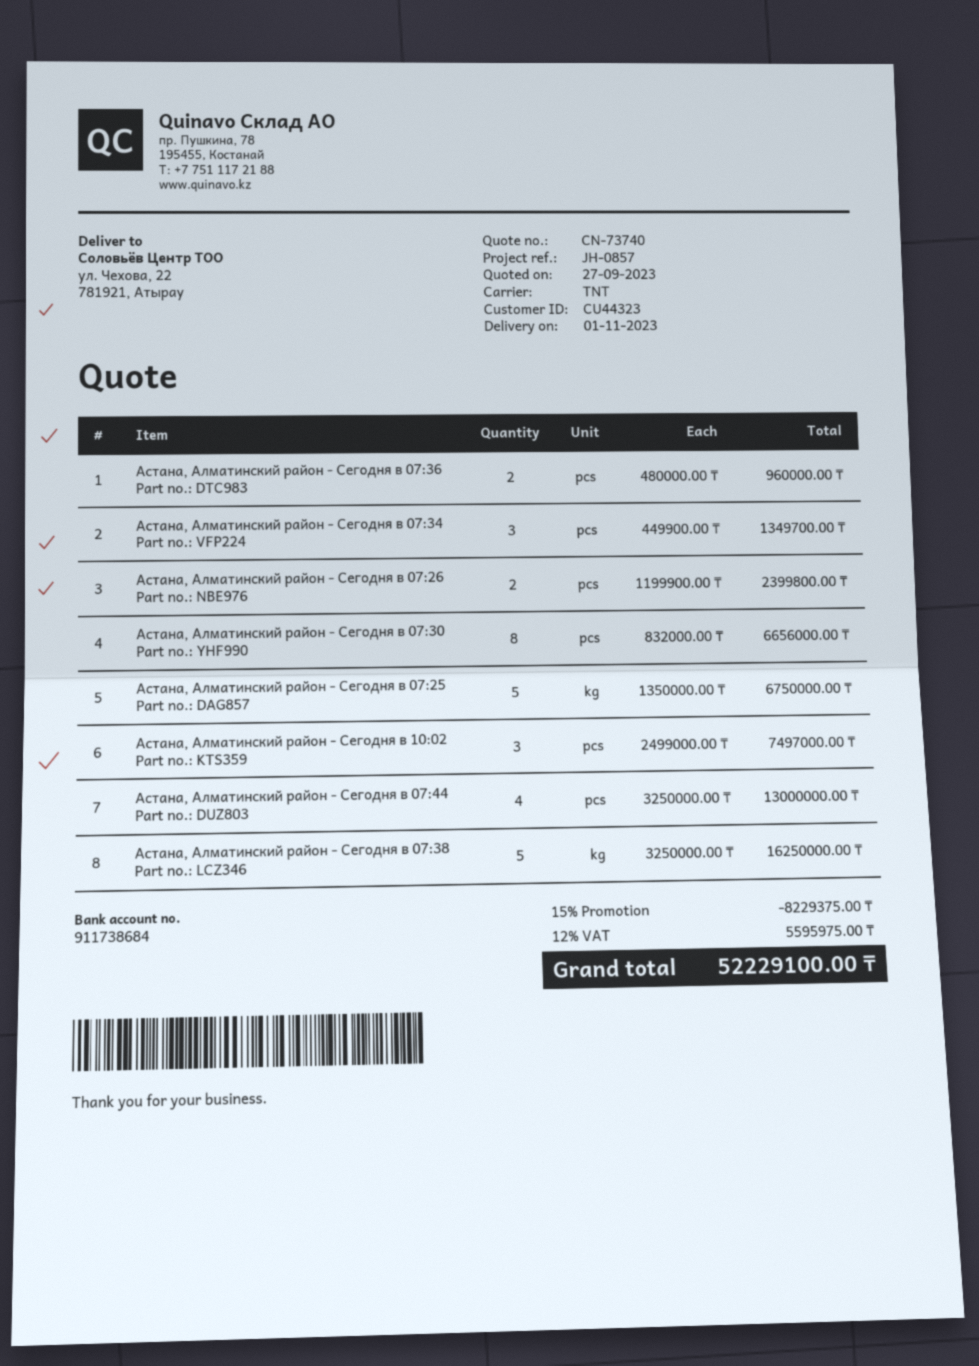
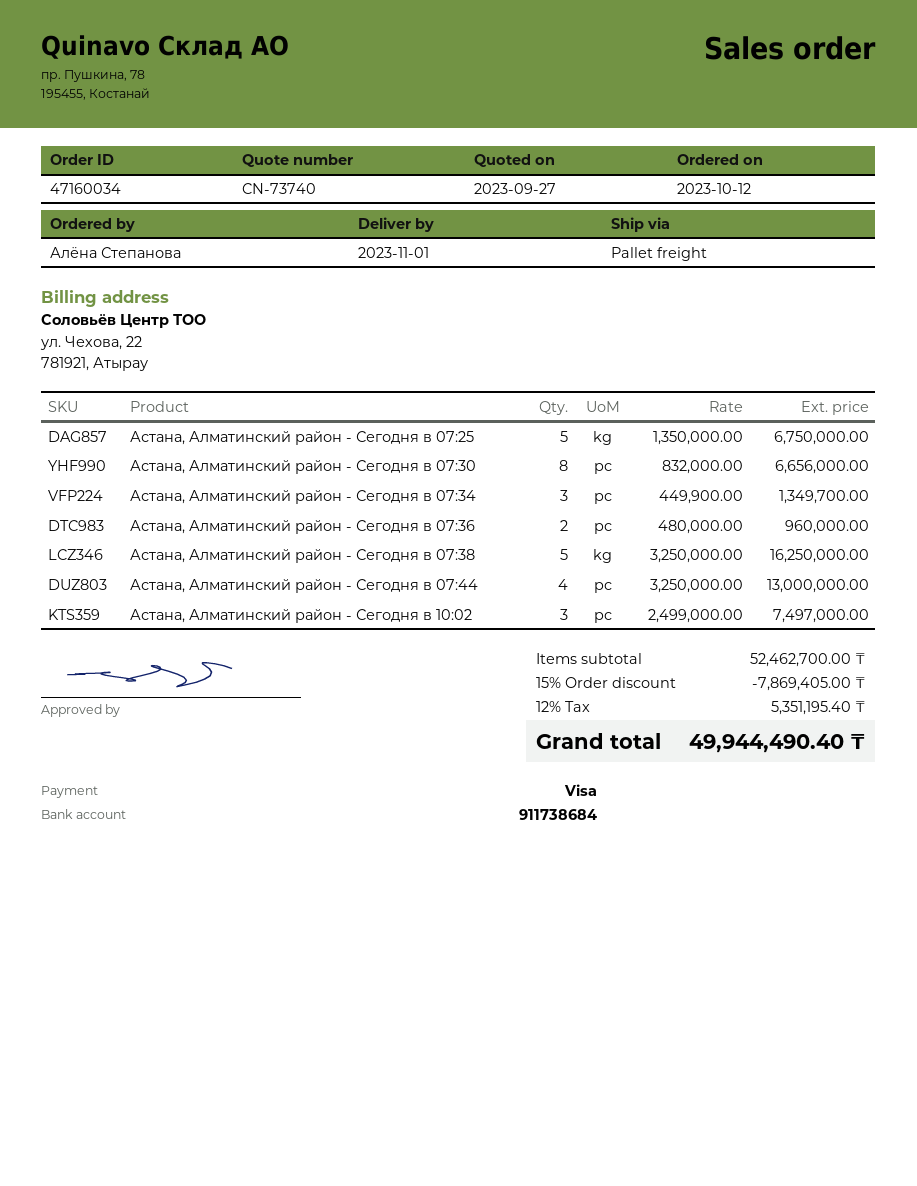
shipping method: TNT -> pallet freight
Астана, Алматинский район - Сегодня в 07:26: 2 x 1199900.00 = 2399800.00 -> none
discount: 15% = 8229375.00 -> 15% = 7869405.00
tax: 12% = 5595975.00 -> 12% = 5351195.40
total: 52229100.00 -> 49944490.40

